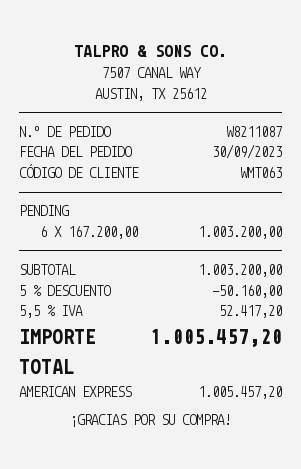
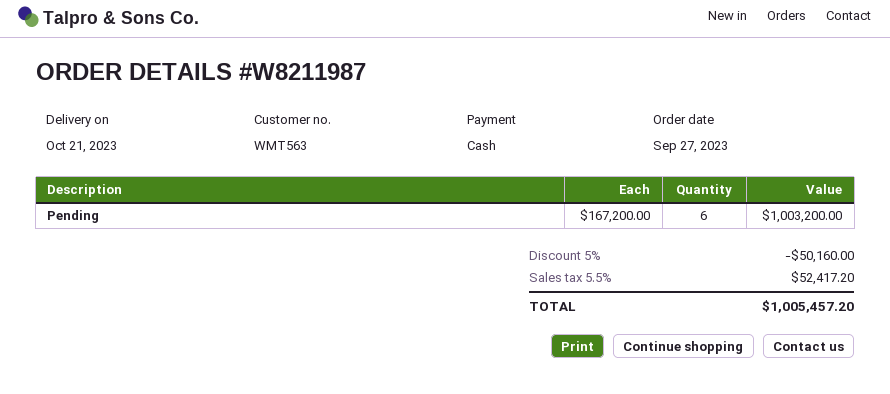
order number: W8211087 -> W8211987
order date: 2023-09-30 -> 2023-09-27
customer number: WMT063 -> WMT563
payment method: American Express -> cash

